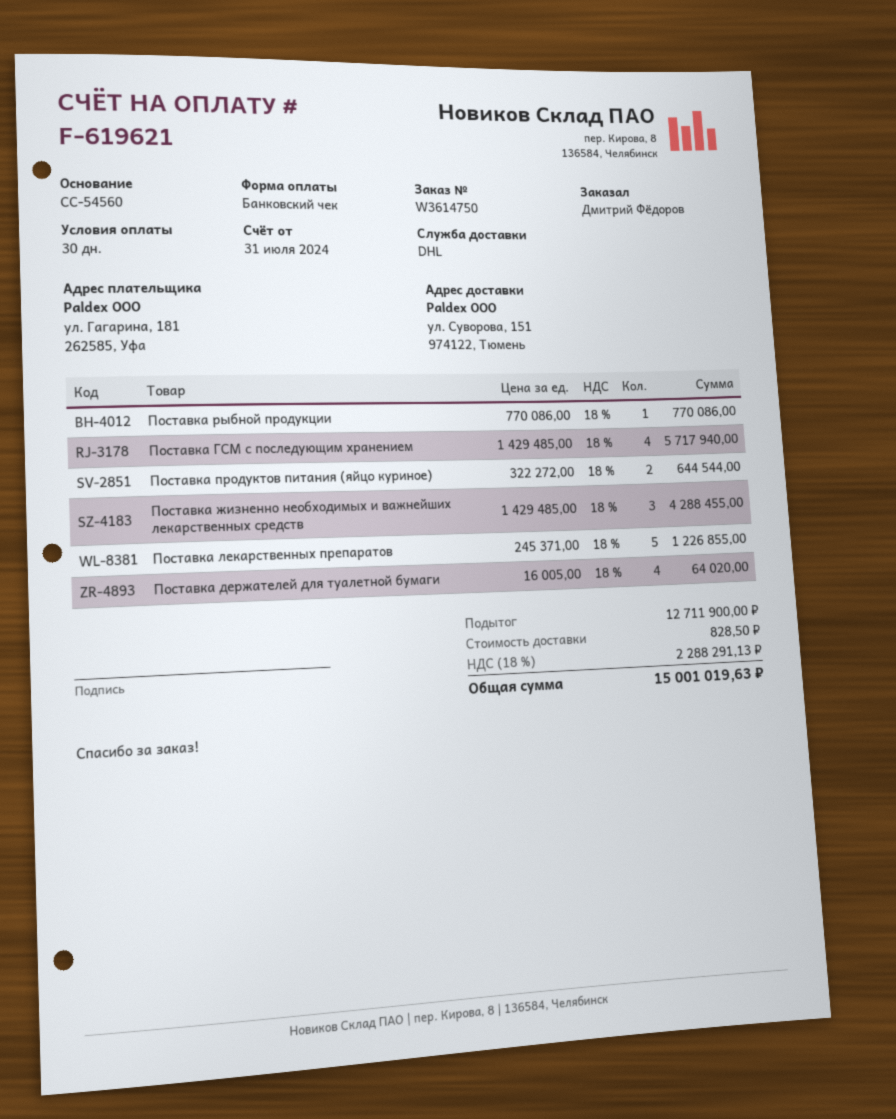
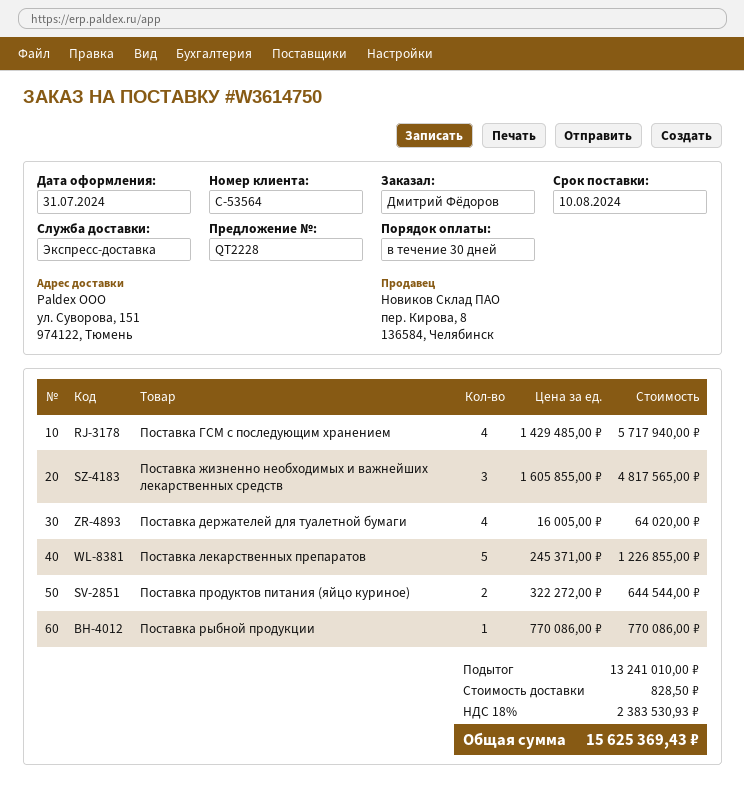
shipping method: DHL -> express
Поставка жизненно необходимых и важнейших лекарственных средств: 3 x 1429485.00 = 4288455.00 -> 3 x 1605855.00 = 4817565.00
subtotal: 12711900.00 -> 13241010.00
tax: 18% = 2288291.13 -> 18% = 2383530.93
total: 15001019.63 -> 15625369.43

